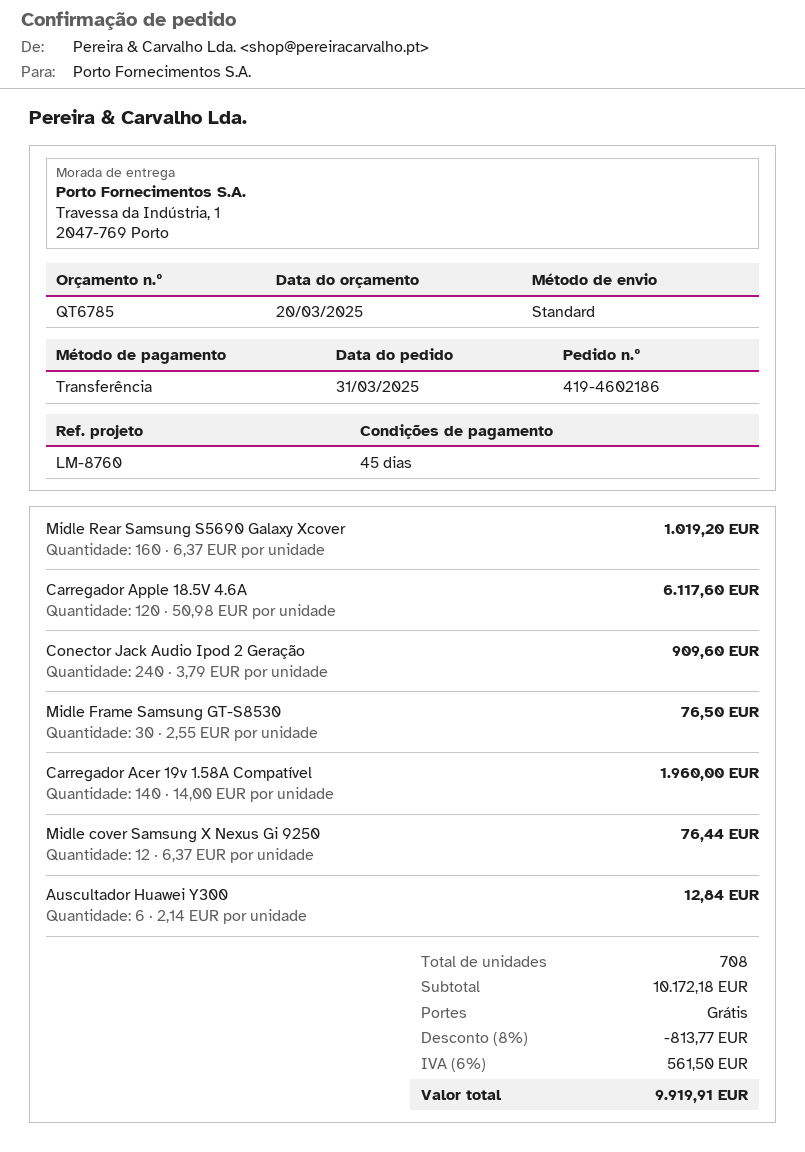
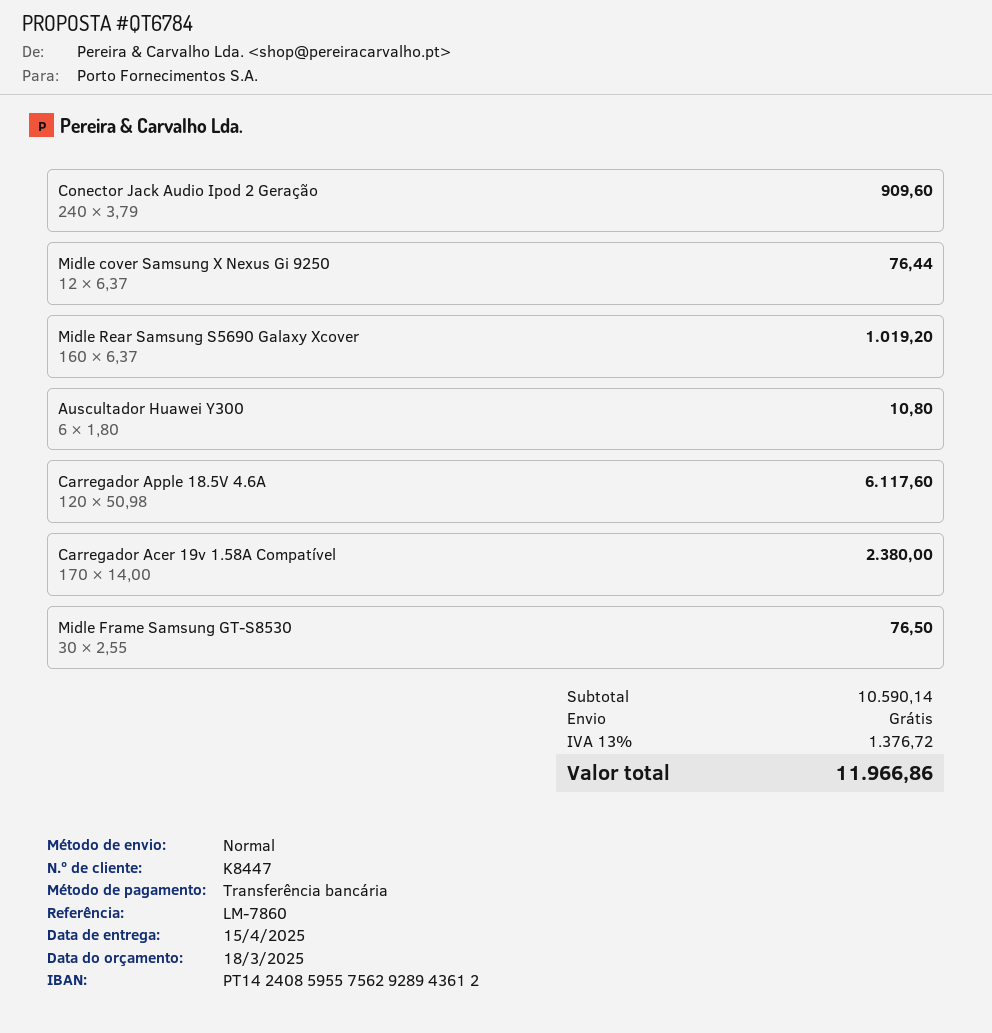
quote number: QT6785 -> QT6784
quote date: 2025-03-20 -> 2025-03-18
reference: LM-8760 -> LM-7860
Carregador Acer 19v 1.58A Compatível: 140 x 14.00 = 1960.00 -> 170 x 14.00 = 2380.00
Auscultador Huawei Y300: 6 x 2.14 = 12.84 -> 6 x 1.80 = 10.80
subtotal: 10172.18 -> 10590.14
discount: 8% = 813.77 -> none
tax: 6% = 561.50 -> 13% = 1376.72
total: 9919.91 -> 11966.86

